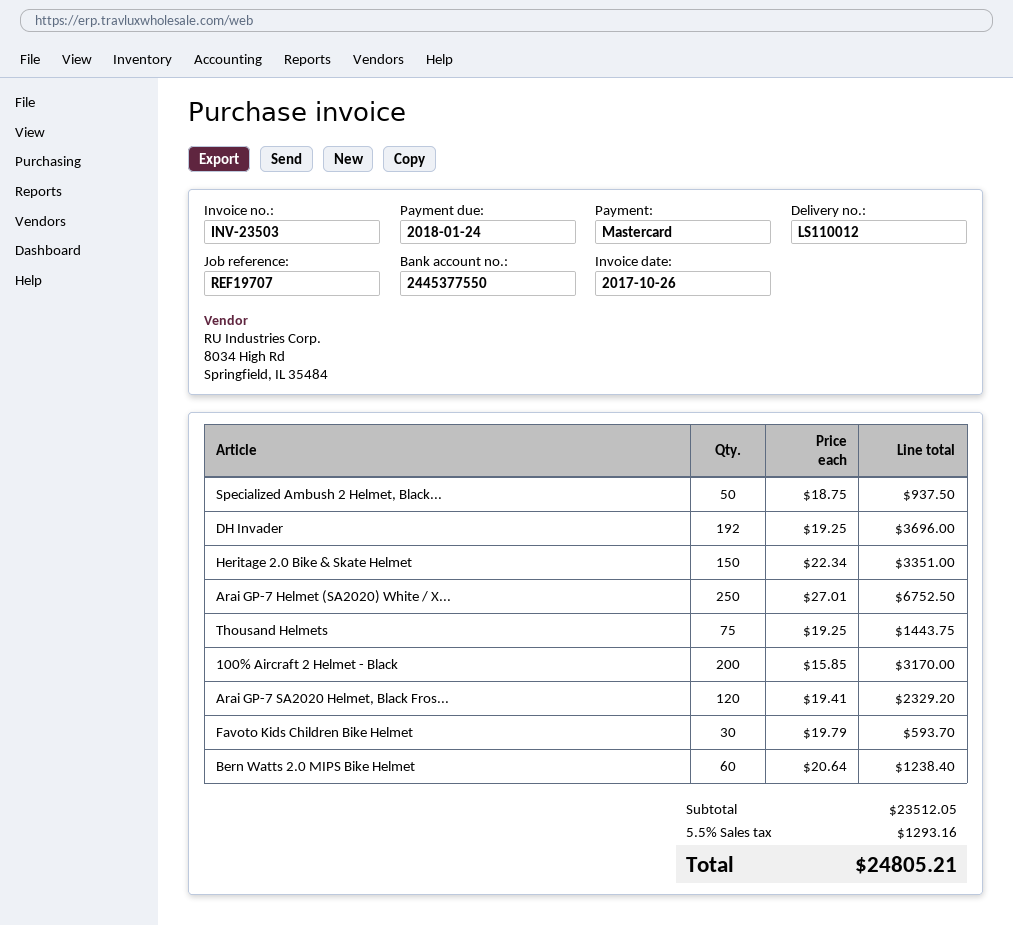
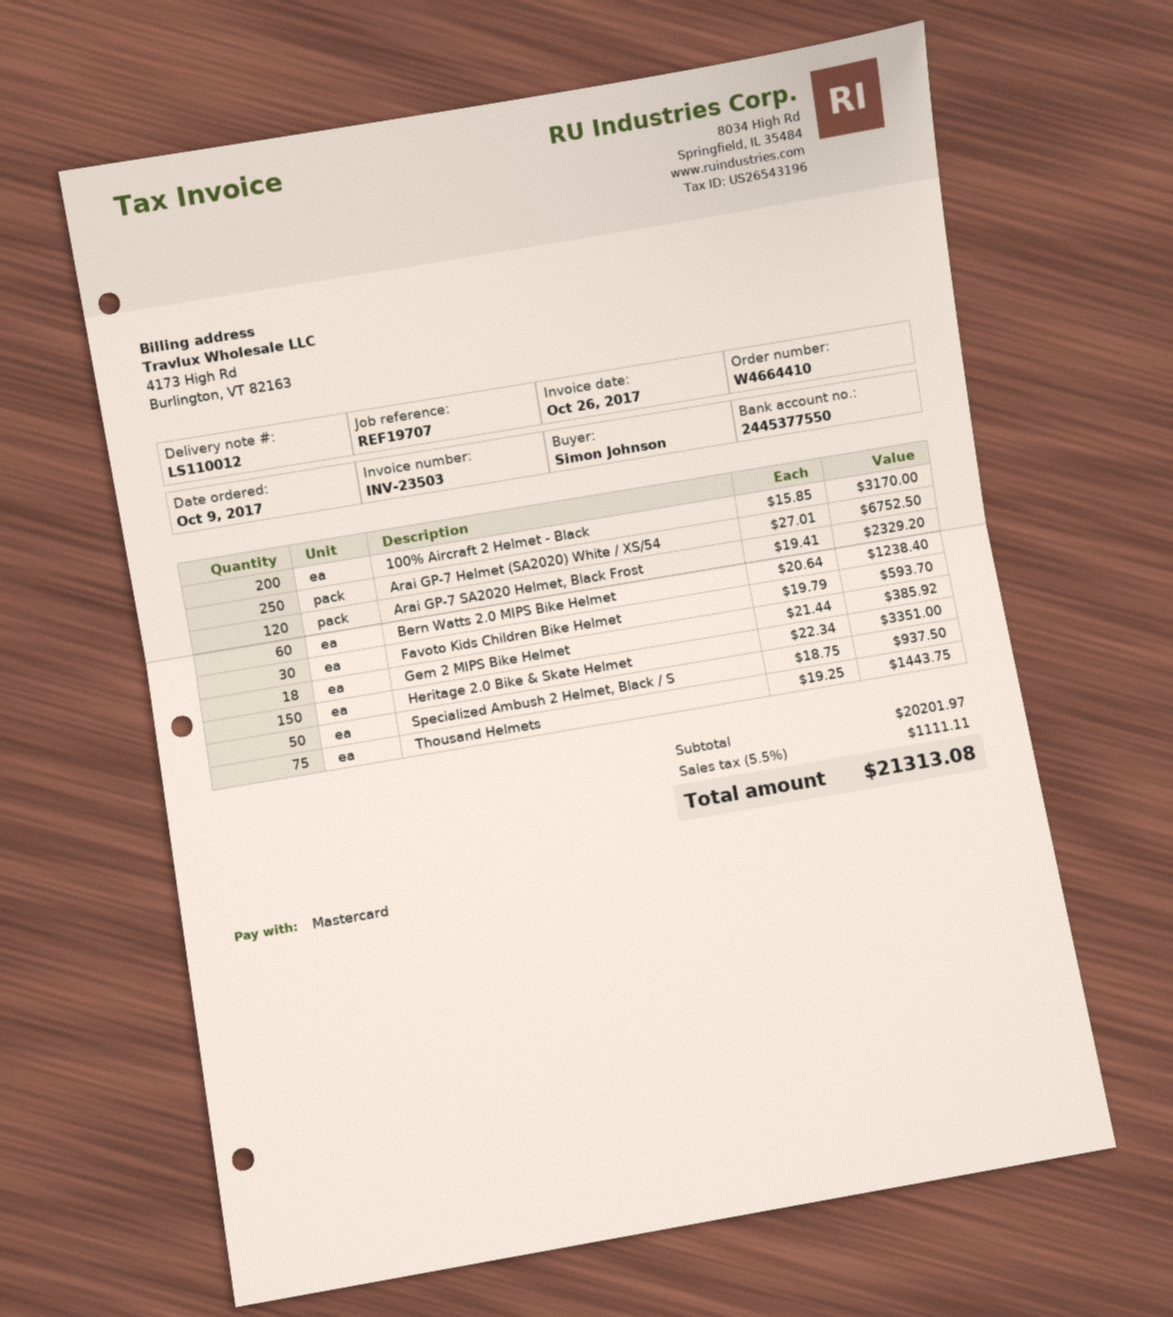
DH Invader: 192 x 19.25 = 3696.00 -> none
Gem 2 MIPS Bike Helmet: none -> 18 x 21.44 = 385.92
subtotal: 23512.05 -> 20201.97
tax: 5.5% = 1293.16 -> 5.5% = 1111.11
total: 24805.21 -> 21313.08

